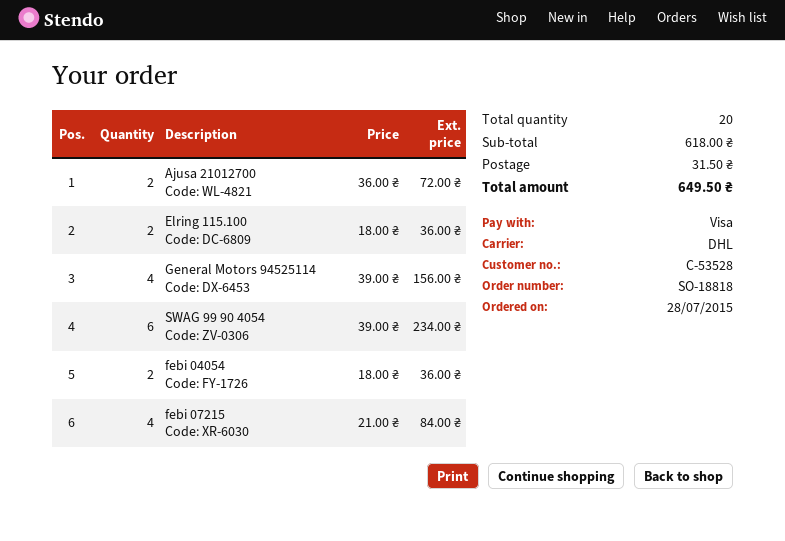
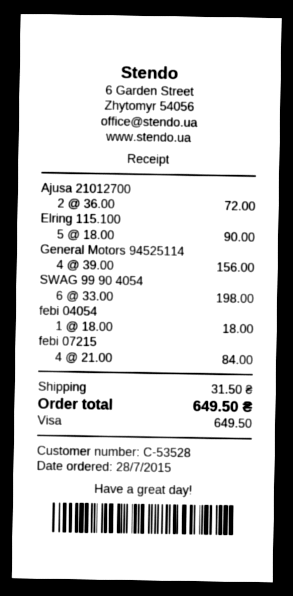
Elring 115.100: 2 x 18.00 = 36.00 -> 5 x 18.00 = 90.00
SWAG 99 90 4054: 6 x 39.00 = 234.00 -> 6 x 33.00 = 198.00
febi 04054: 2 x 18.00 = 36.00 -> 1 x 18.00 = 18.00

